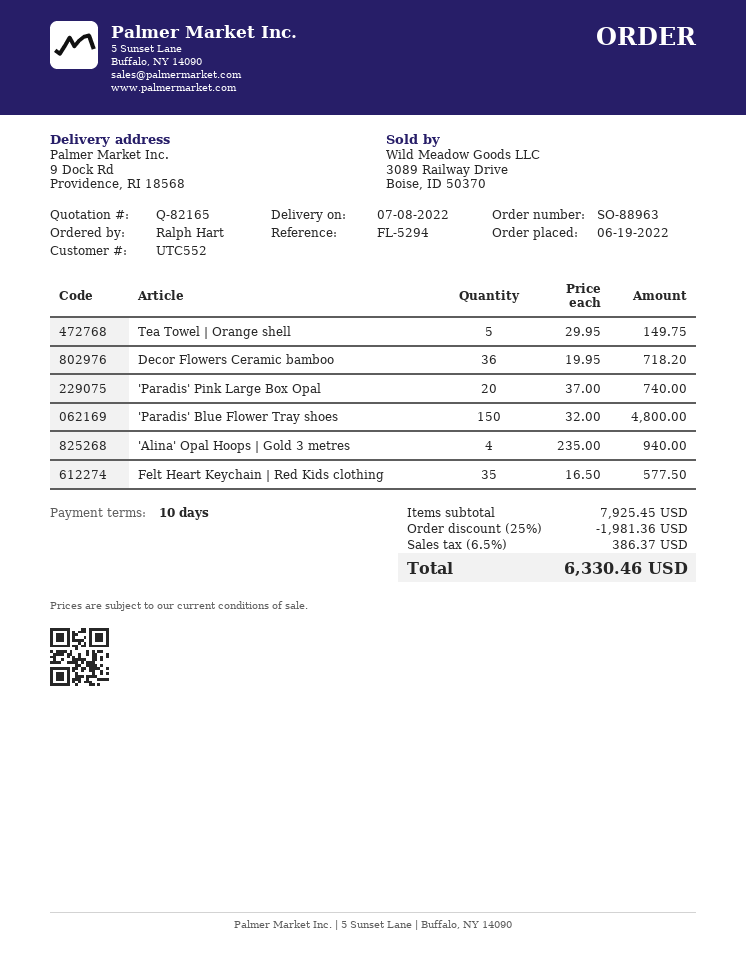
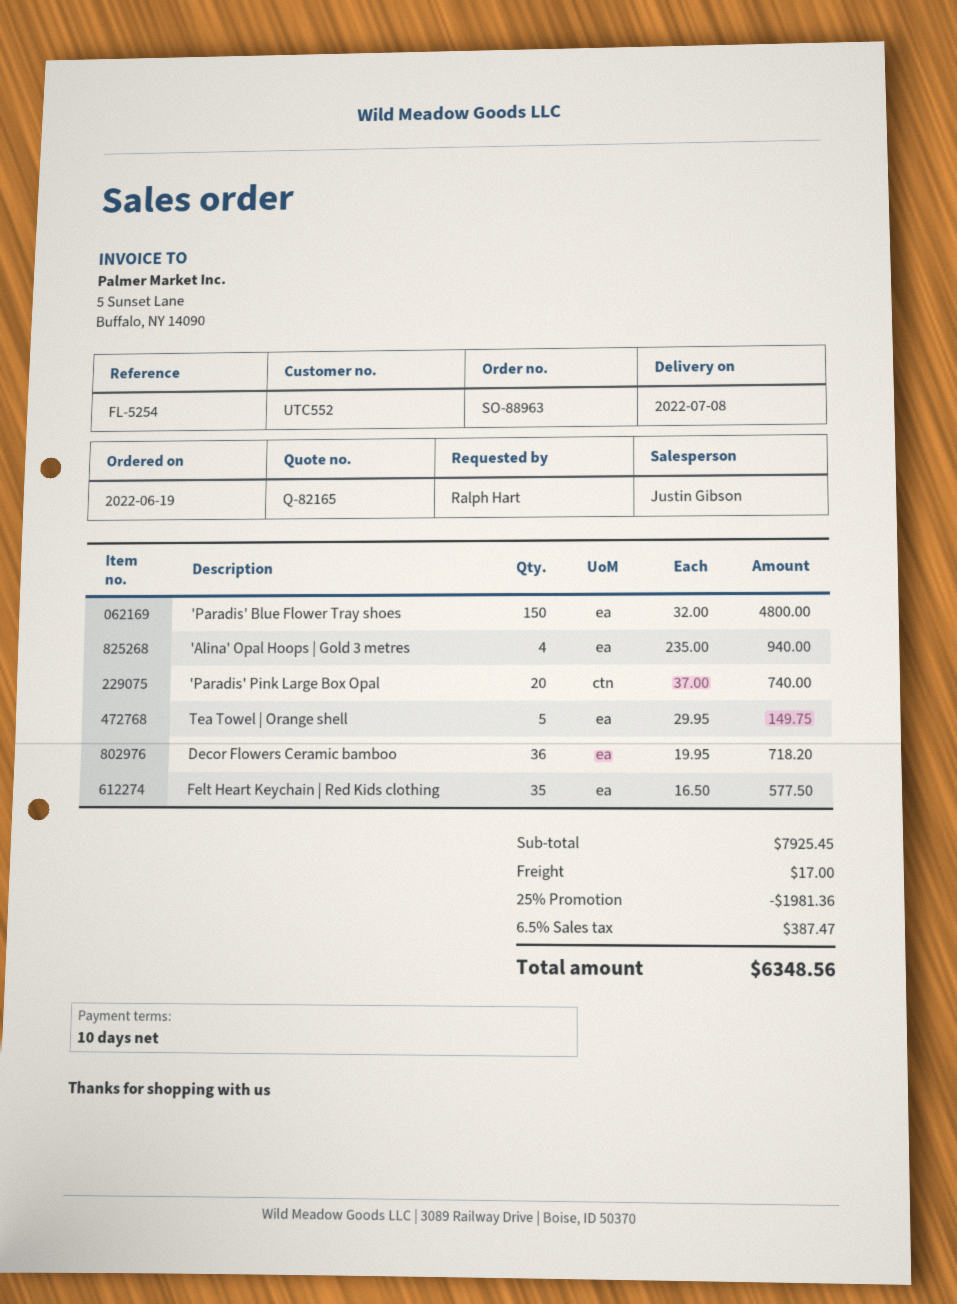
reference: FL-5294 -> FL-5254
shipping: none -> 17.00
tax: 6.5% = 386.37 -> 6.5% = 387.47
total: 6330.46 -> 6348.56

